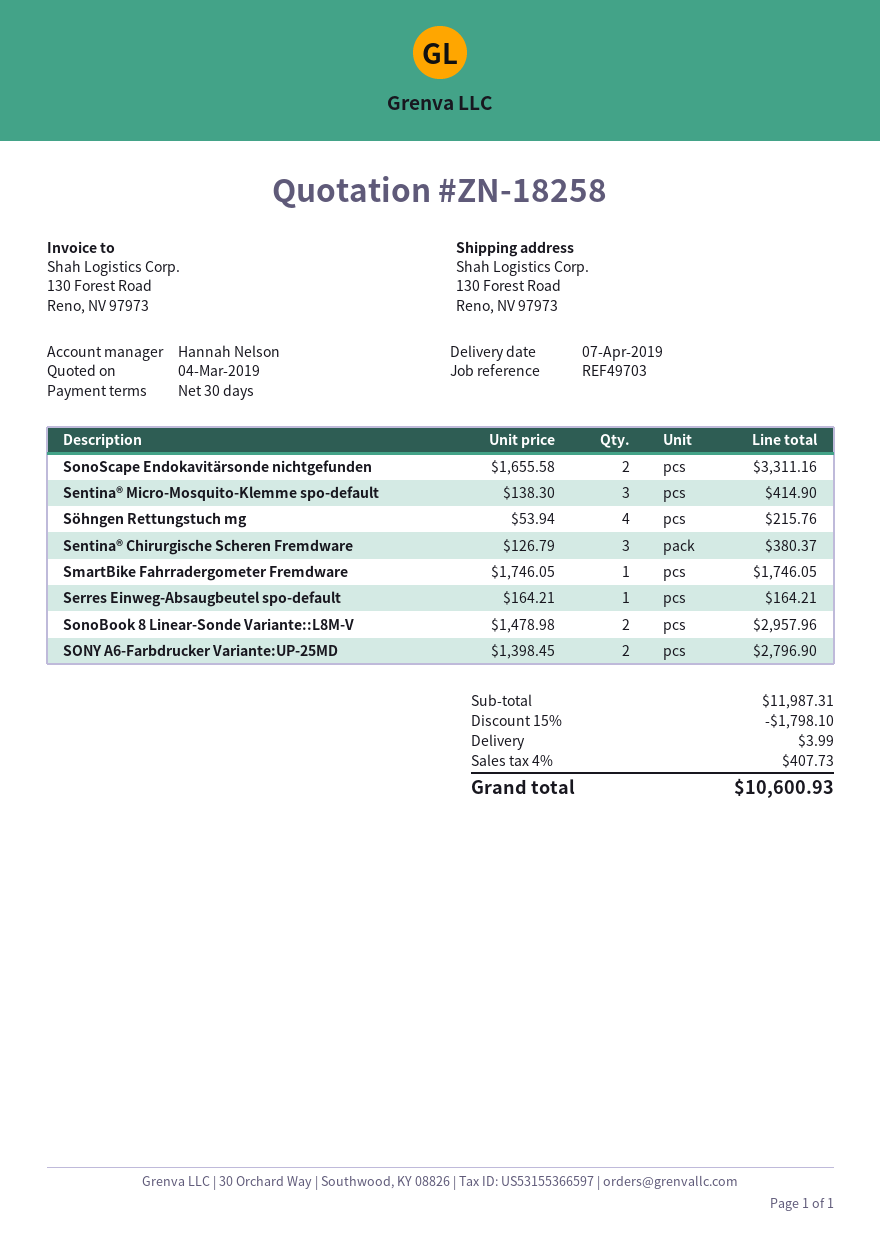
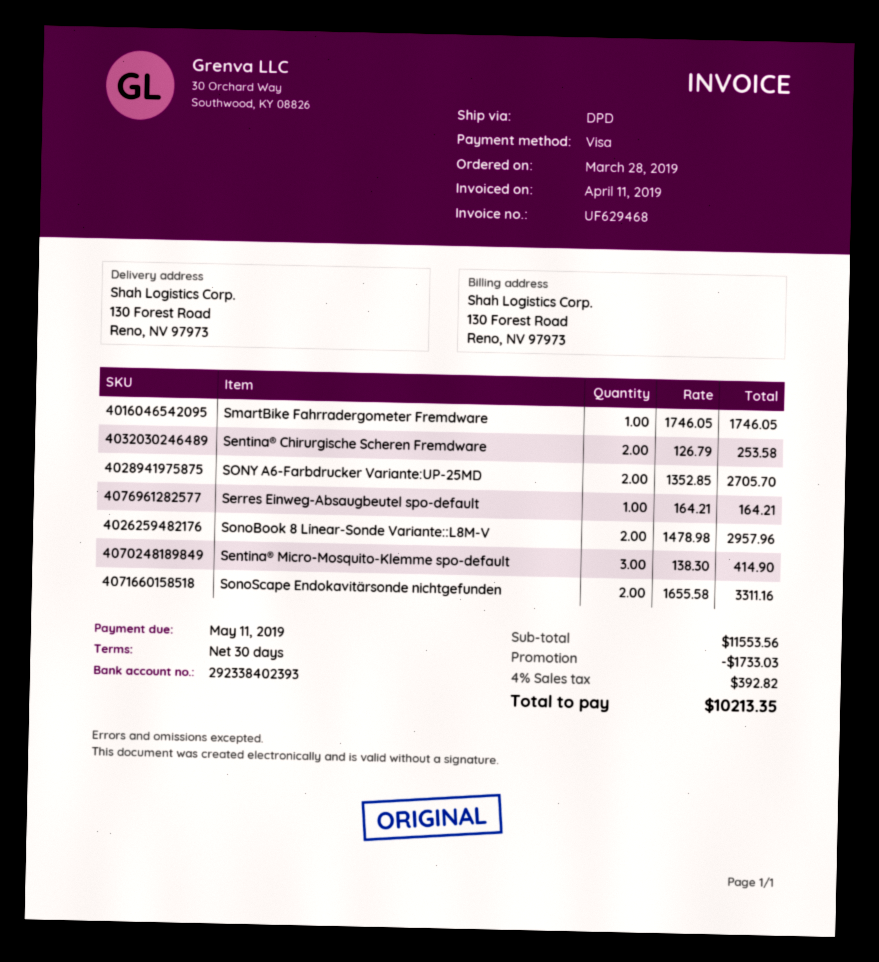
Söhngen Rettungstuch mg: 4 x 53.94 = 215.76 -> none
Sentina® Chirurgische Scheren Fremdware: 3 x 126.79 = 380.37 -> 2 x 126.79 = 253.58
SONY A6-Farbdrucker Variante:UP-25MD: 2 x 1398.45 = 2796.90 -> 2 x 1352.85 = 2705.70
subtotal: 11987.31 -> 11553.56
discount: 1798.10 -> 1733.03
shipping: 3.99 -> none
tax: 4% = 407.73 -> 4% = 392.82
total: 10600.93 -> 10213.35

